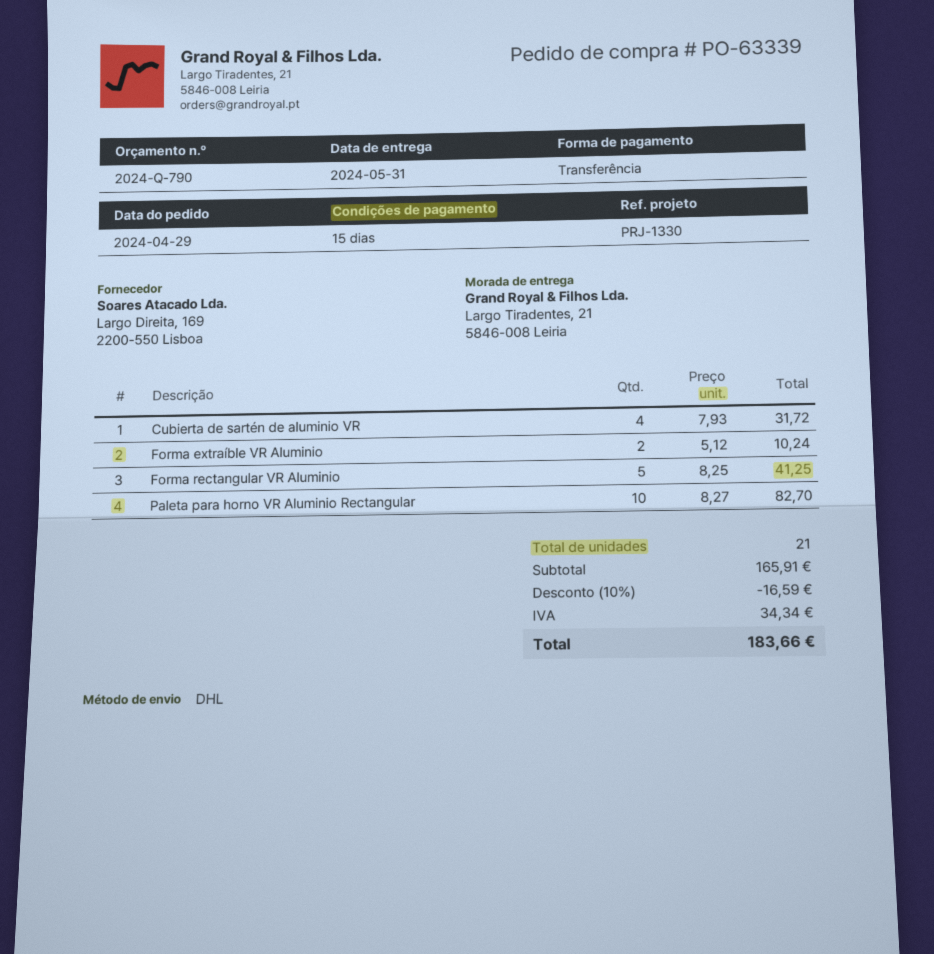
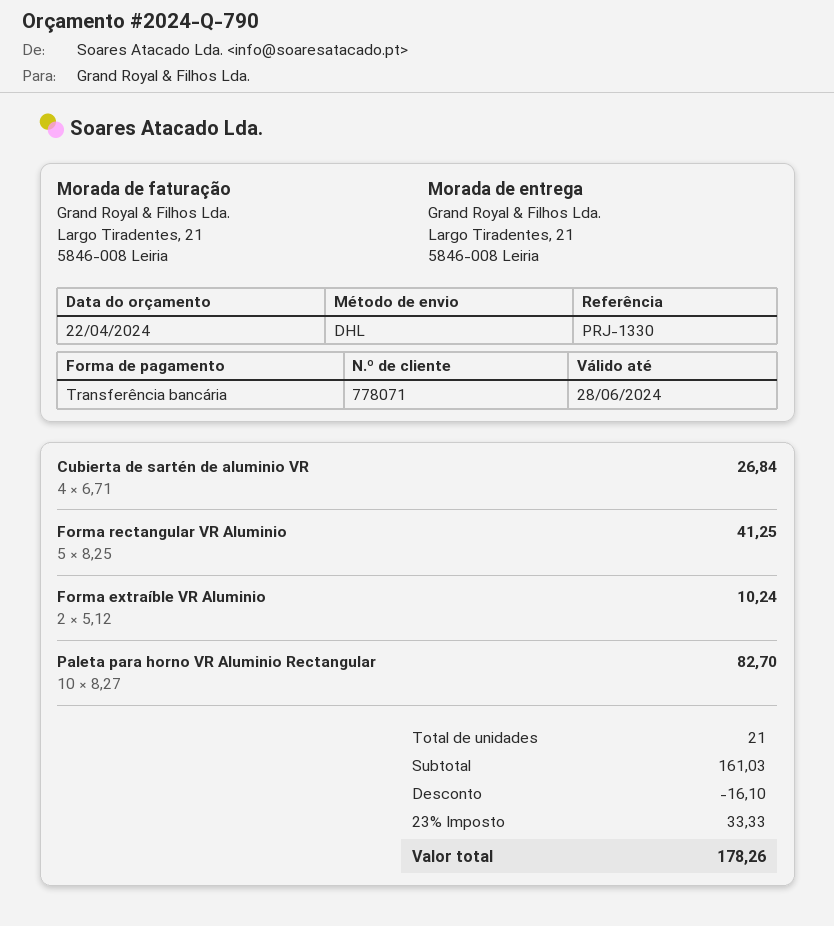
Cubierta de sartén de aluminio VR: 4 x 7.93 = 31.72 -> 4 x 6.71 = 26.84
subtotal: 165.91 -> 161.03
discount: 16.59 -> 16.10
tax: 34.34 -> 33.33
total: 183.66 -> 178.26

